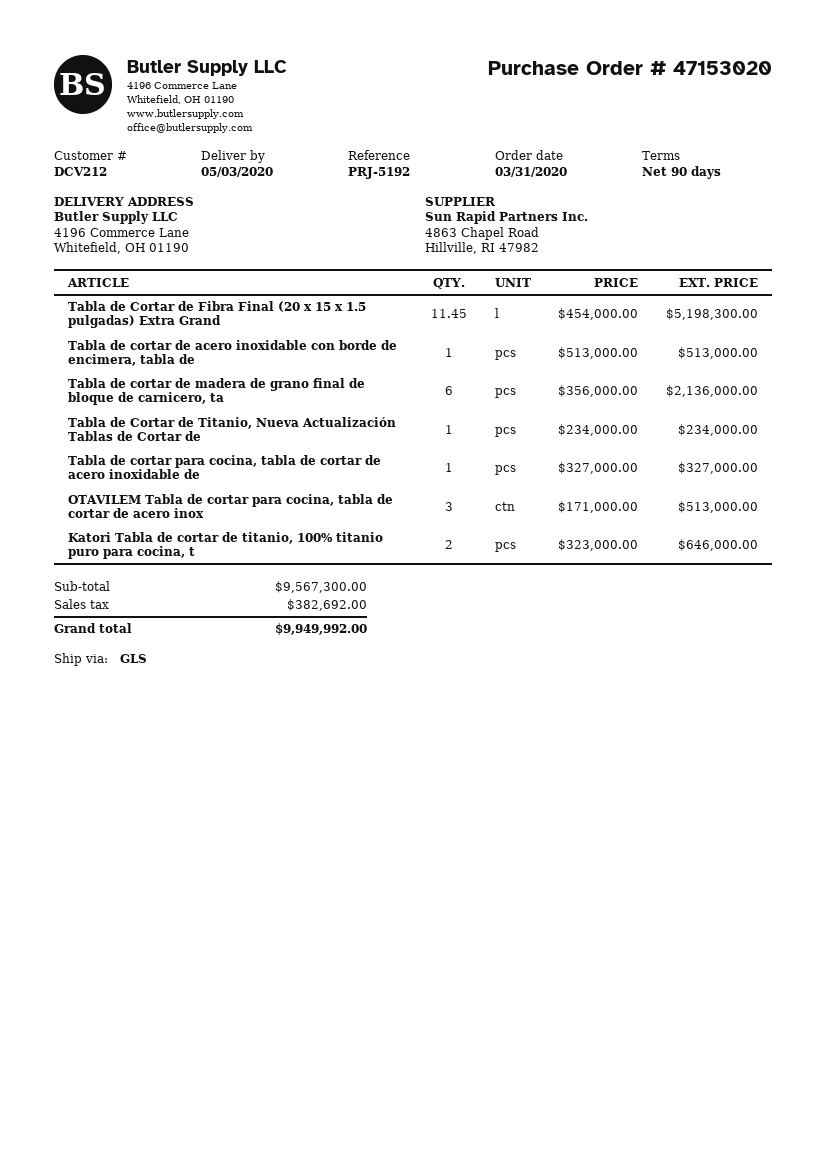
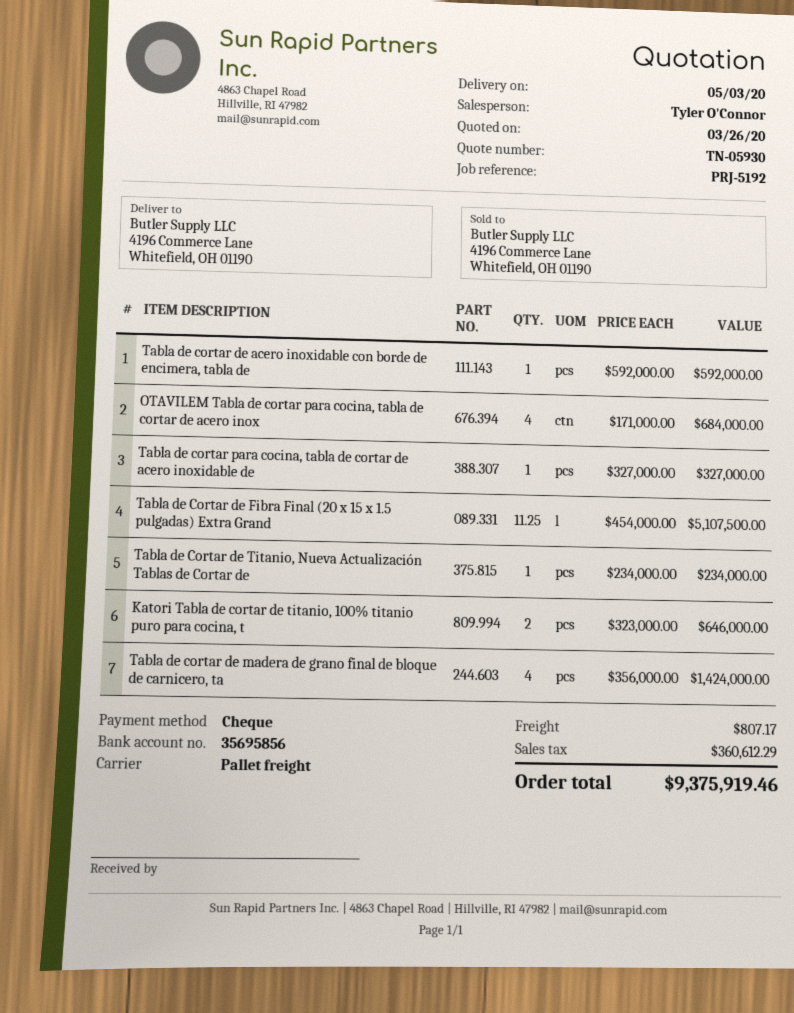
shipping method: GLS -> pallet freight
Tabla de Cortar de Fibra Final (20 x 15 x 1.5 pulgadas) Extra Grand: 11.45 x 454000.00 = 5198300.00 -> 11.25 x 454000.00 = 5107500.00
Tabla de cortar de acero inoxidable con borde de encimera, tabla de: 1 x 513000.00 = 513000.00 -> 1 x 592000.00 = 592000.00
Tabla de cortar de madera de grano final de bloque de carnicero, ta: 6 x 356000.00 = 2136000.00 -> 4 x 356000.00 = 1424000.00
OTAVILEM Tabla de cortar para cocina, tabla de cortar de acero inox: 3 x 171000.00 = 513000.00 -> 4 x 171000.00 = 684000.00
shipping: none -> 807.17
tax: 382692.00 -> 360612.29
total: 9949992.00 -> 9375919.46

